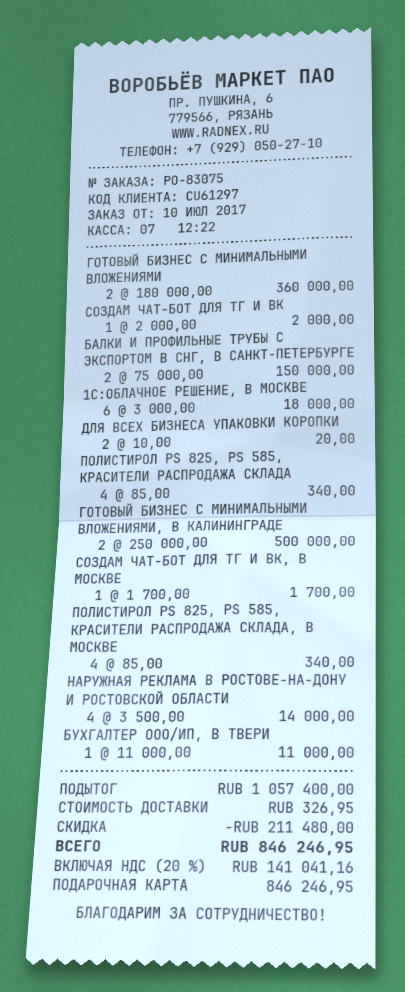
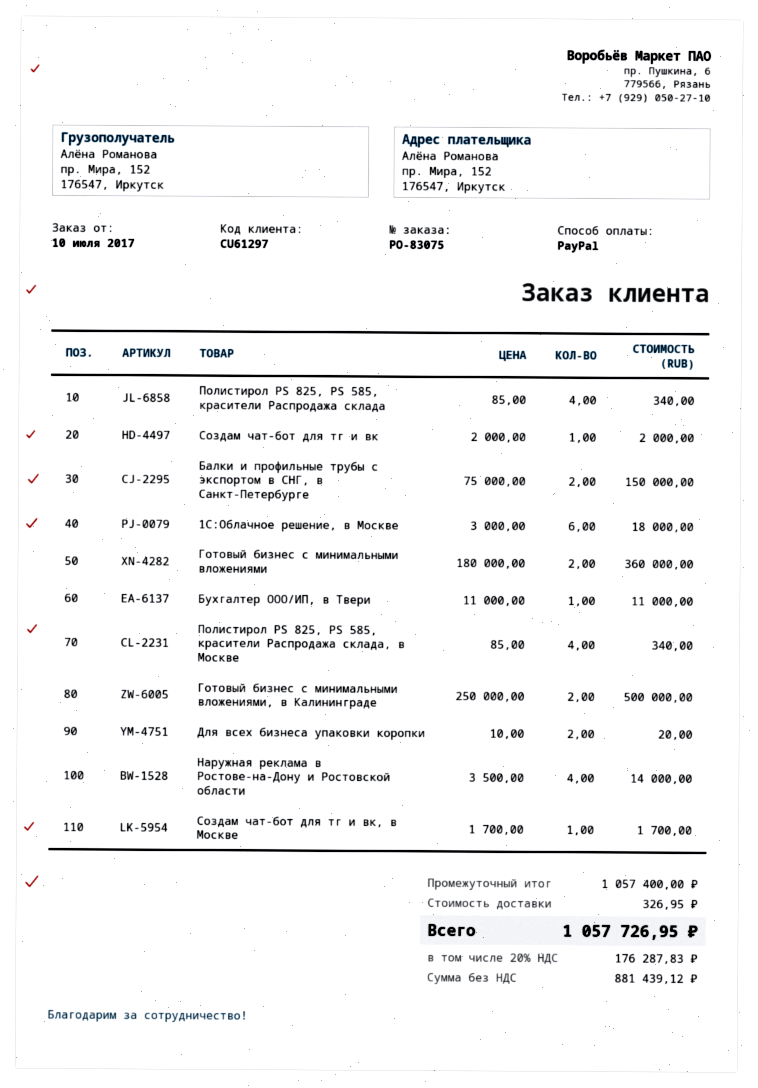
payment method: gift card -> PayPal
discount: 211480.00 -> none
tax: 20% = 141041.16 -> 20% = 176287.83
total: 846246.95 -> 1057726.95

